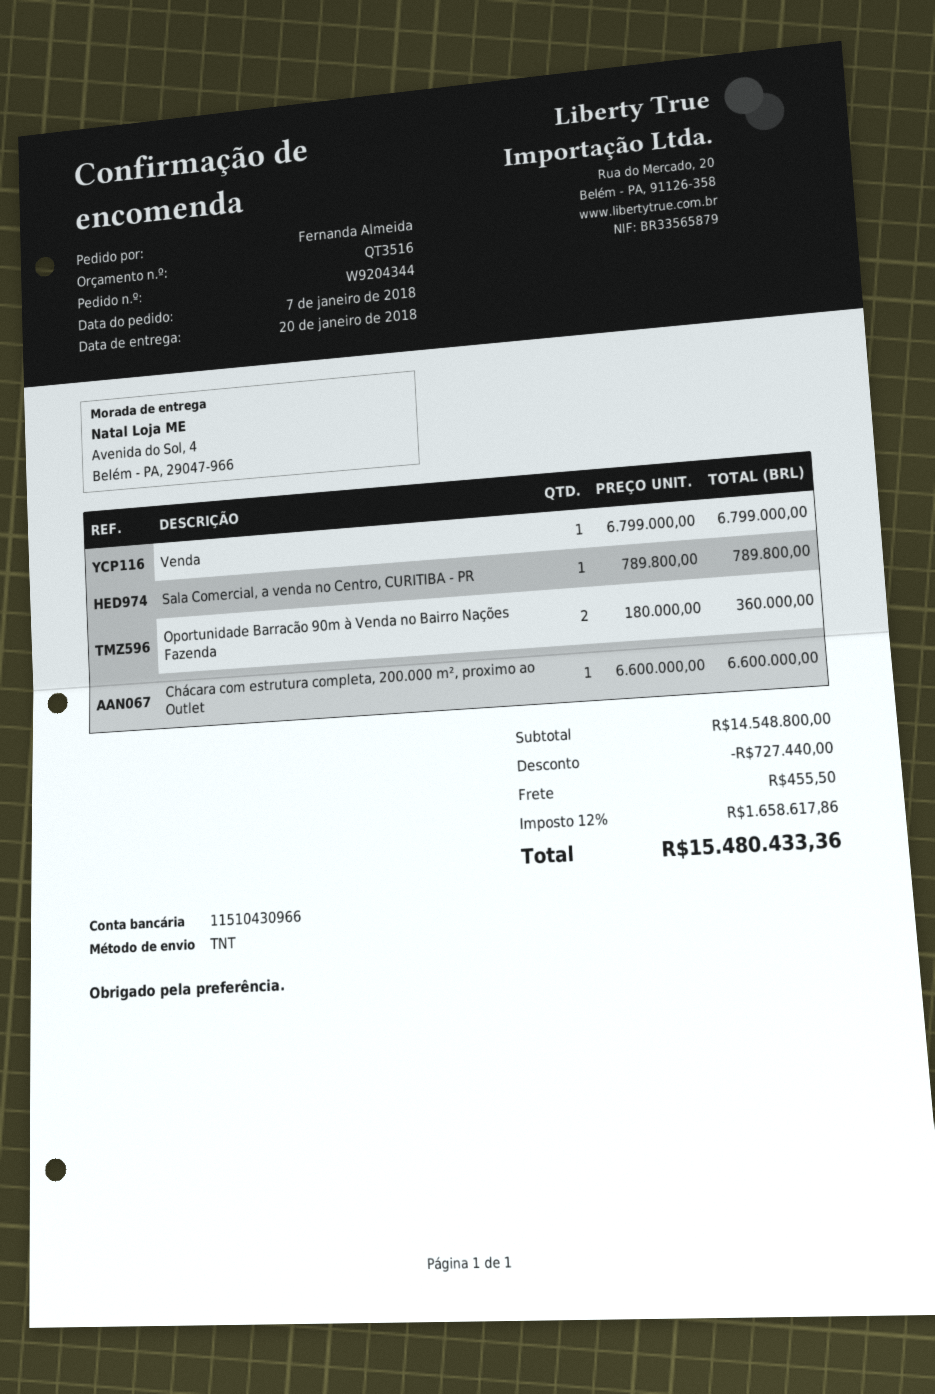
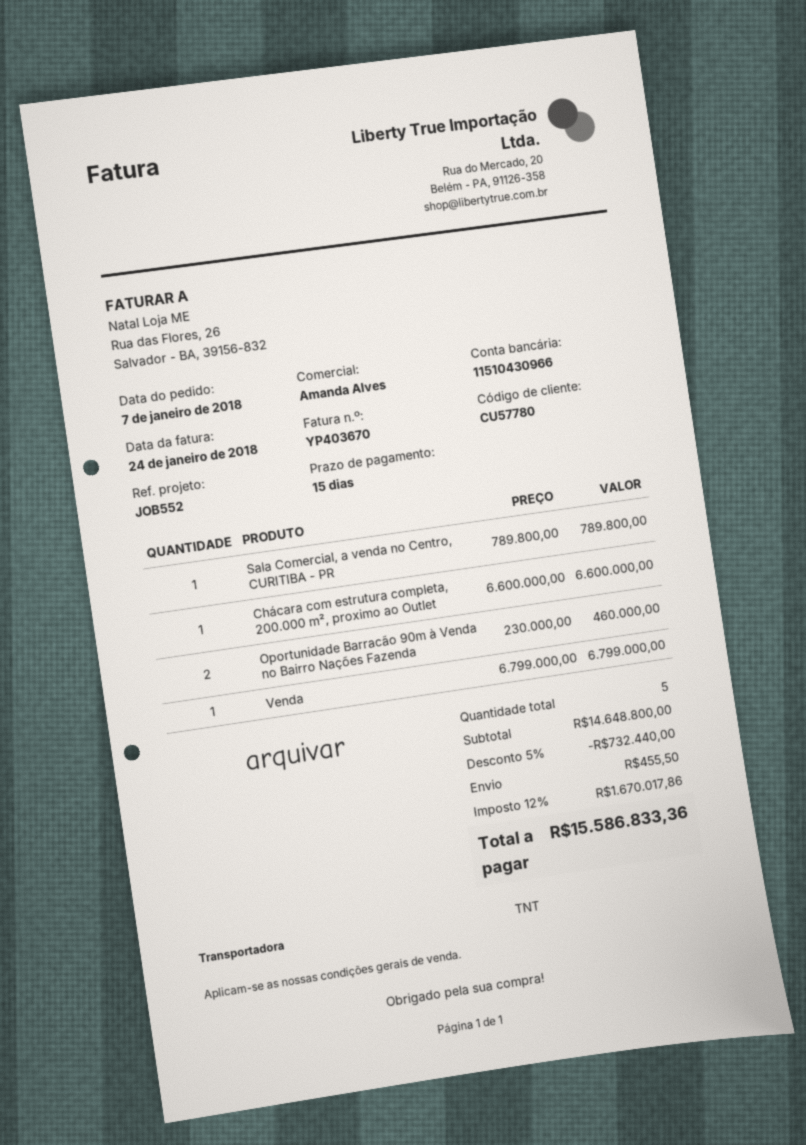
Oportunidade Barracão 90m à Venda no Bairro Nações Fazenda: 2 x 180000.00 = 360000.00 -> 2 x 230000.00 = 460000.00
subtotal: 14548800.00 -> 14648800.00
discount: 727440.00 -> 732440.00
tax: 12% = 1658617.86 -> 12% = 1670017.86
total: 15480433.36 -> 15586833.36

